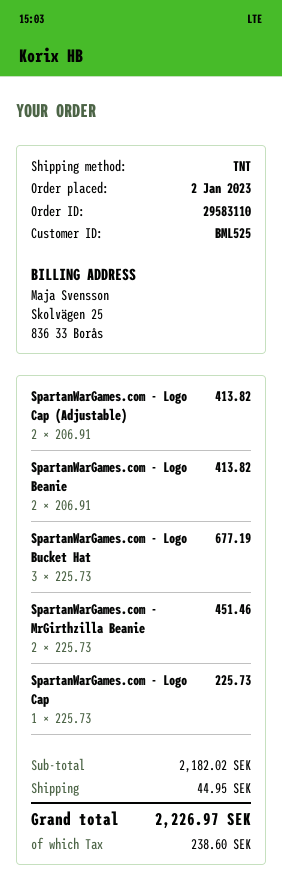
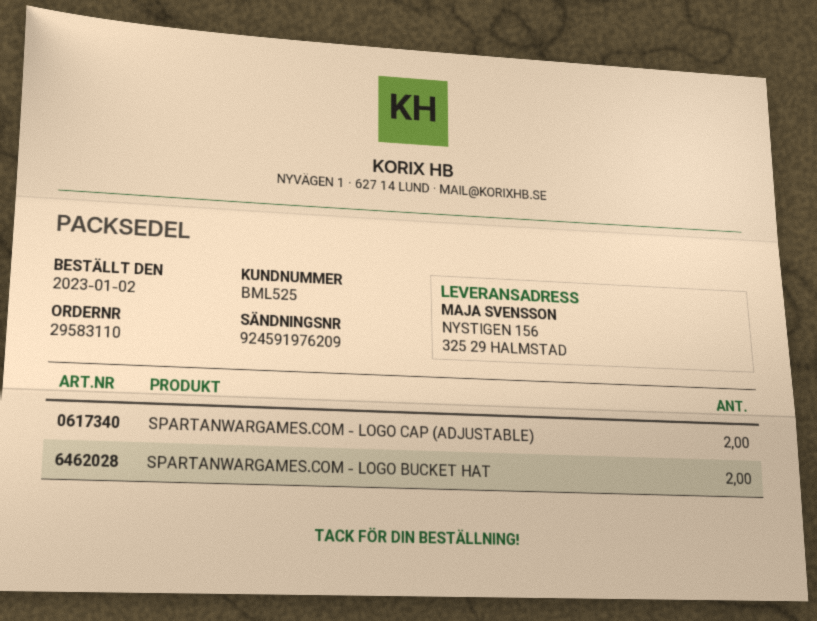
SpartanWarGames.com - Logo Beanie: 2 -> none
SpartanWarGames.com - Logo Bucket Hat: 3 -> 2
SpartanWarGames.com - MrGirthzilla Beanie: 2 -> none
SpartanWarGames.com - Logo Cap: 1 -> none

